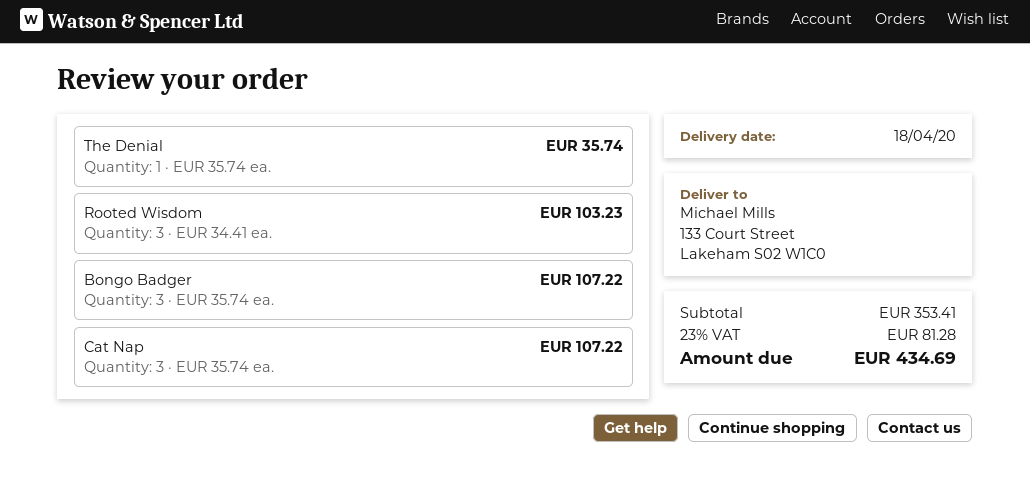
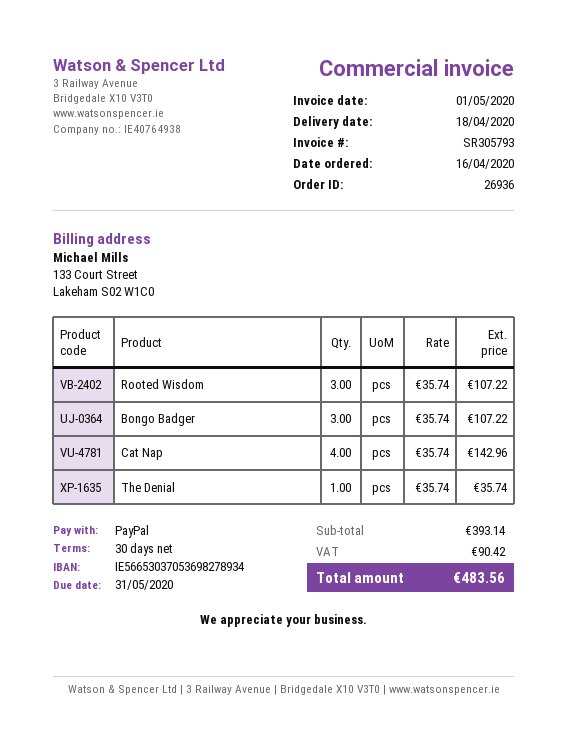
Rooted Wisdom: 3 x 34.41 = 103.23 -> 3 x 35.74 = 107.22
Cat Nap: 3 x 35.74 = 107.22 -> 4 x 35.74 = 142.96
subtotal: 353.41 -> 393.14
tax: 81.28 -> 90.42
total: 434.69 -> 483.56

